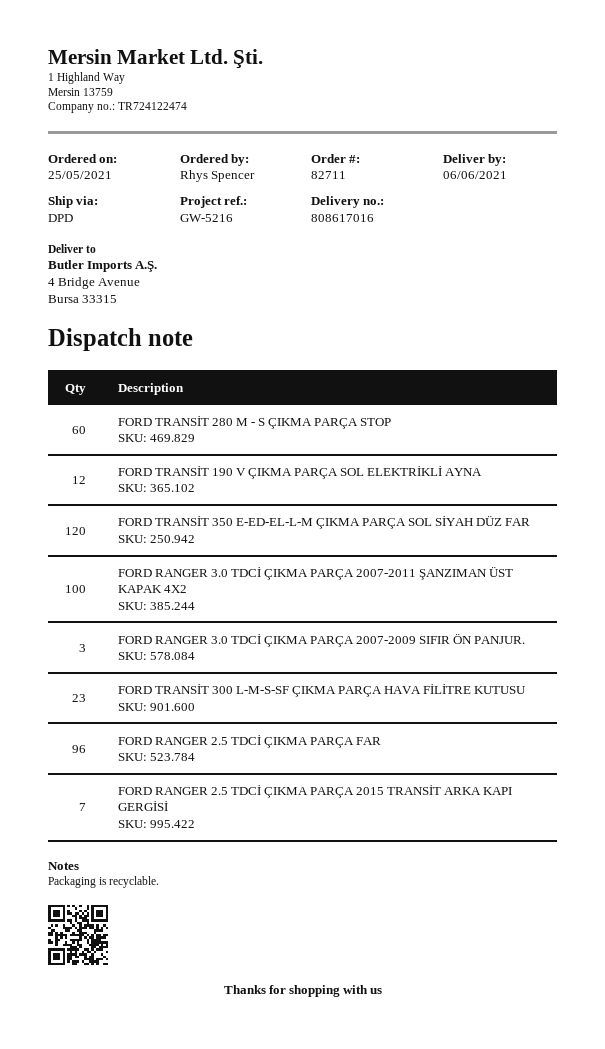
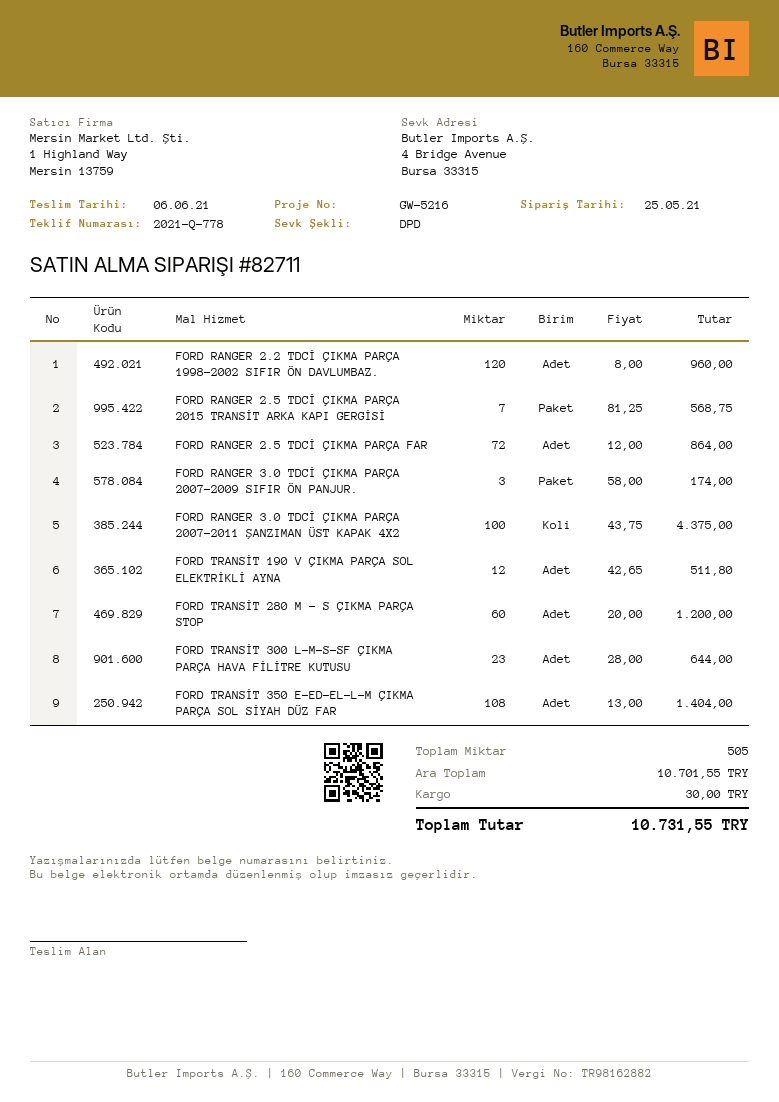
FORD TRANSİT 350 E-ED-EL-L-M ÇIKMA PARÇA SOL SİYAH DÜZ FAR: 120 -> 108
FORD RANGER 2.5 TDCİ ÇIKMA PARÇA FAR: 96 -> 72
FORD RANGER 2.2 TDCİ ÇIKMA PARÇA 1998-2002 SIFIR ÖN DAVLUMBAZ.: none -> 120

